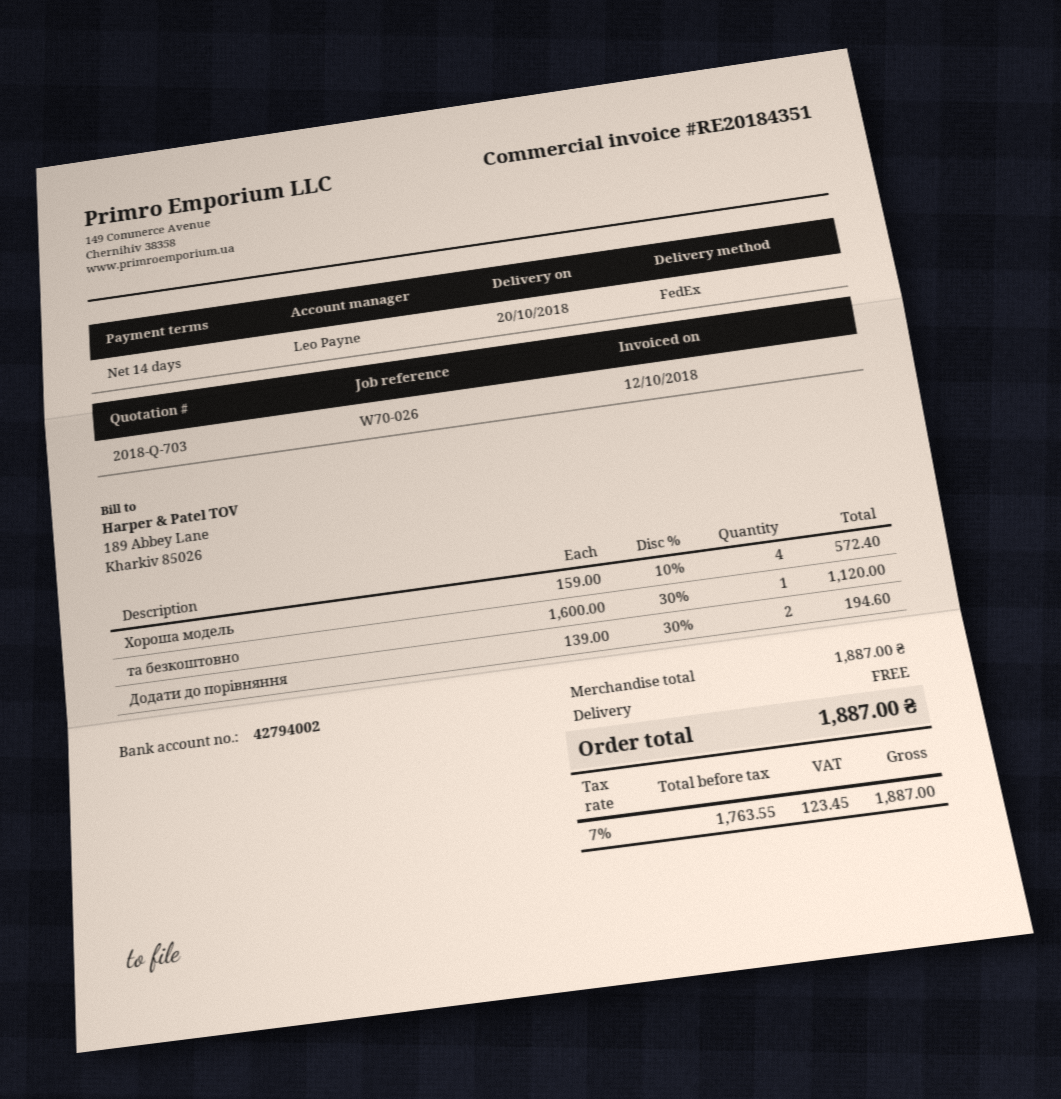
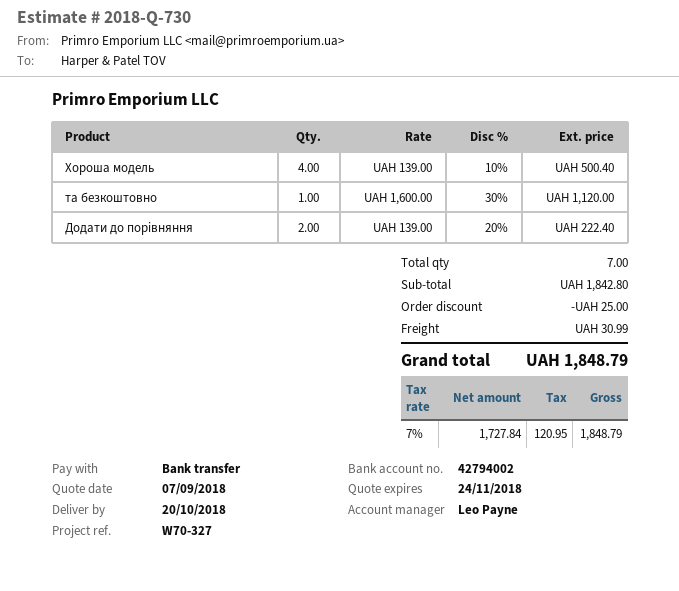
quote number: 2018-Q-703 -> 2018-Q-730
reference: W70-026 -> W70-327
Хороша модель: 4 x 159.00 - 10% = 572.40 -> 4 x 139.00 - 10% = 500.40
Додати до порівняння: 2 x 139.00 - 30% = 194.60 -> 2 x 139.00 - 20% = 222.40
subtotal: 1887.00 -> 1842.80
discount: none -> 25.00
shipping: 0.00 -> 30.99
net: 1763.55 -> 1727.84
tax: 7% = 123.45 -> 7% = 120.95
total: 1887.00 -> 1848.79

